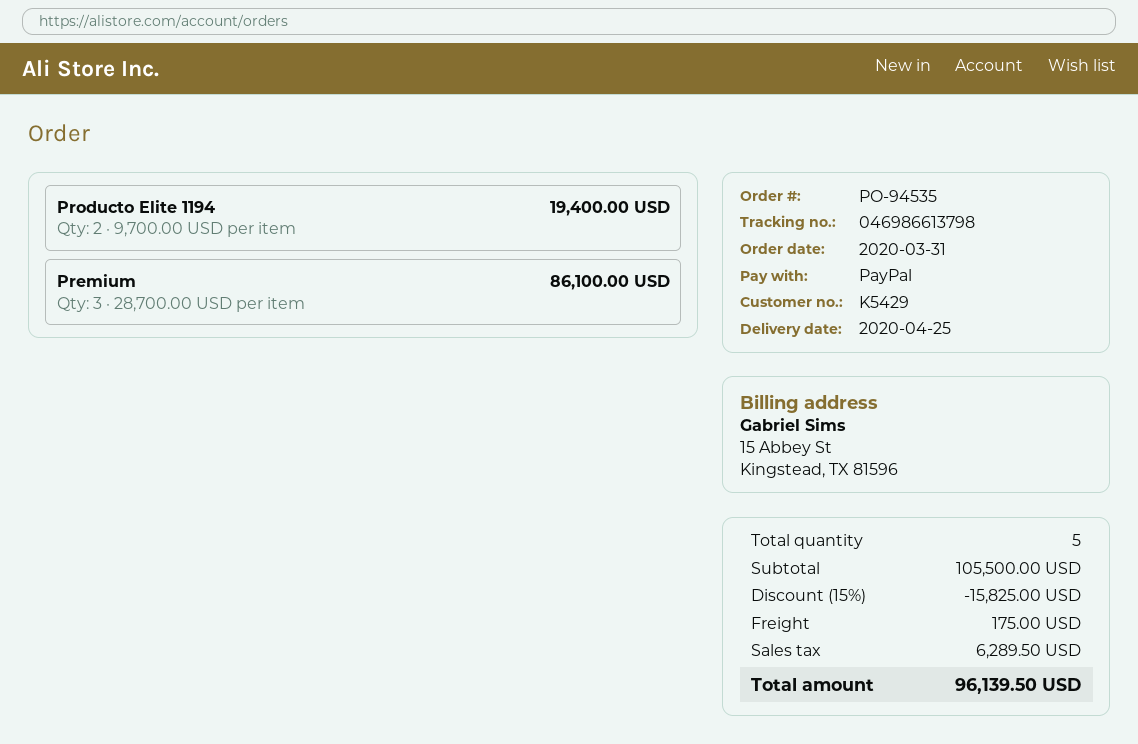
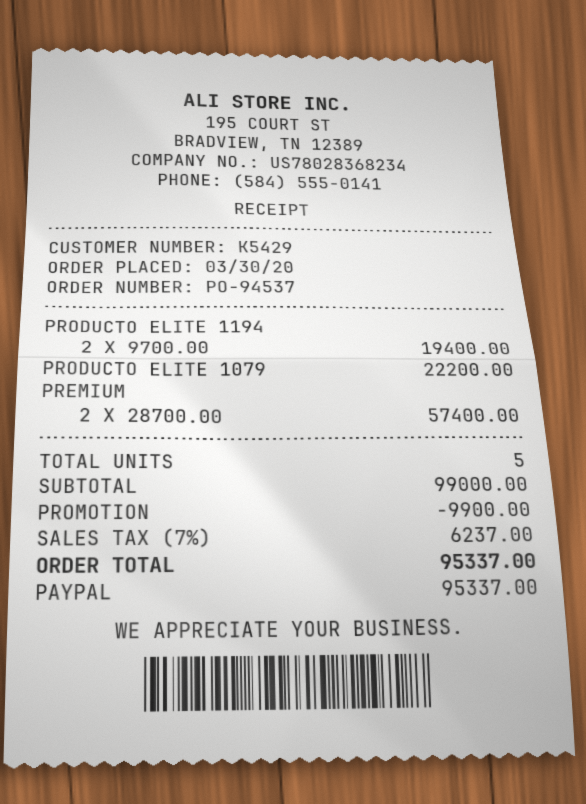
order number: PO-94535 -> PO-94537
order date: 2020-03-31 -> 2020-03-30
Premium: 3 x 28700.00 = 86100.00 -> 2 x 28700.00 = 57400.00
PRODUCTO ELITE 1079: none -> 1 x 22200.00 = 22200.00
subtotal: 105500.00 -> 99000.00
discount: 15825.00 -> 9900.00
shipping: 175.00 -> none
tax: 6289.50 -> 6237.00
total: 96139.50 -> 95337.00

